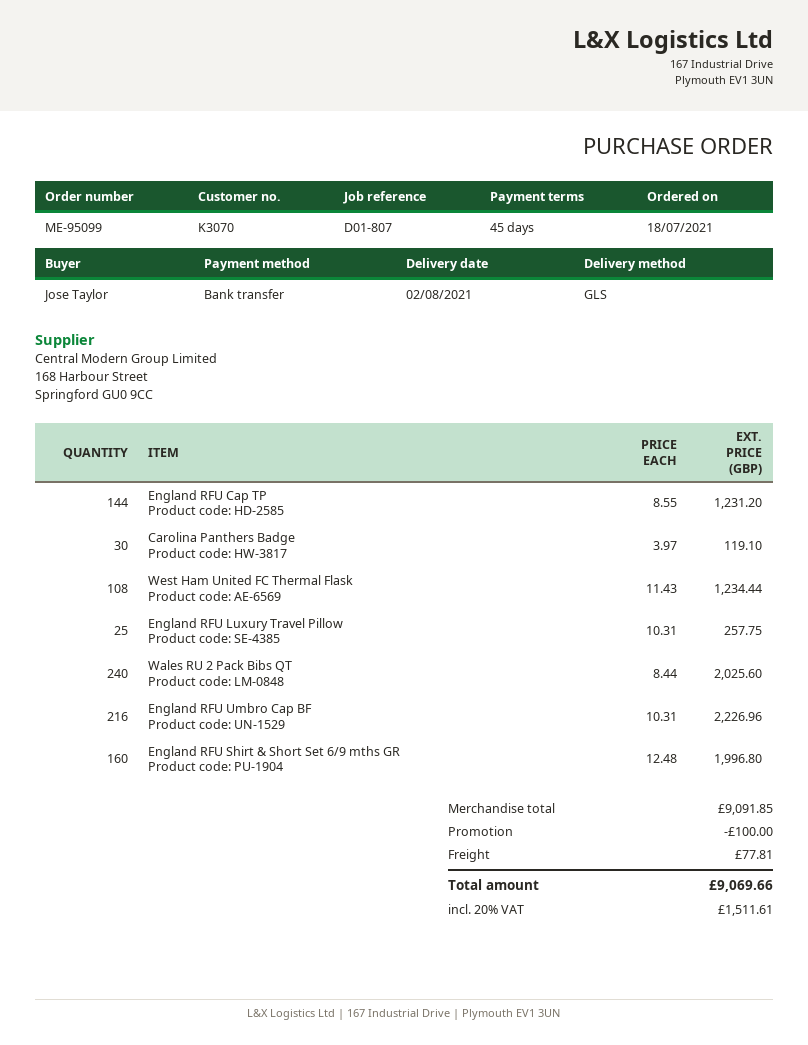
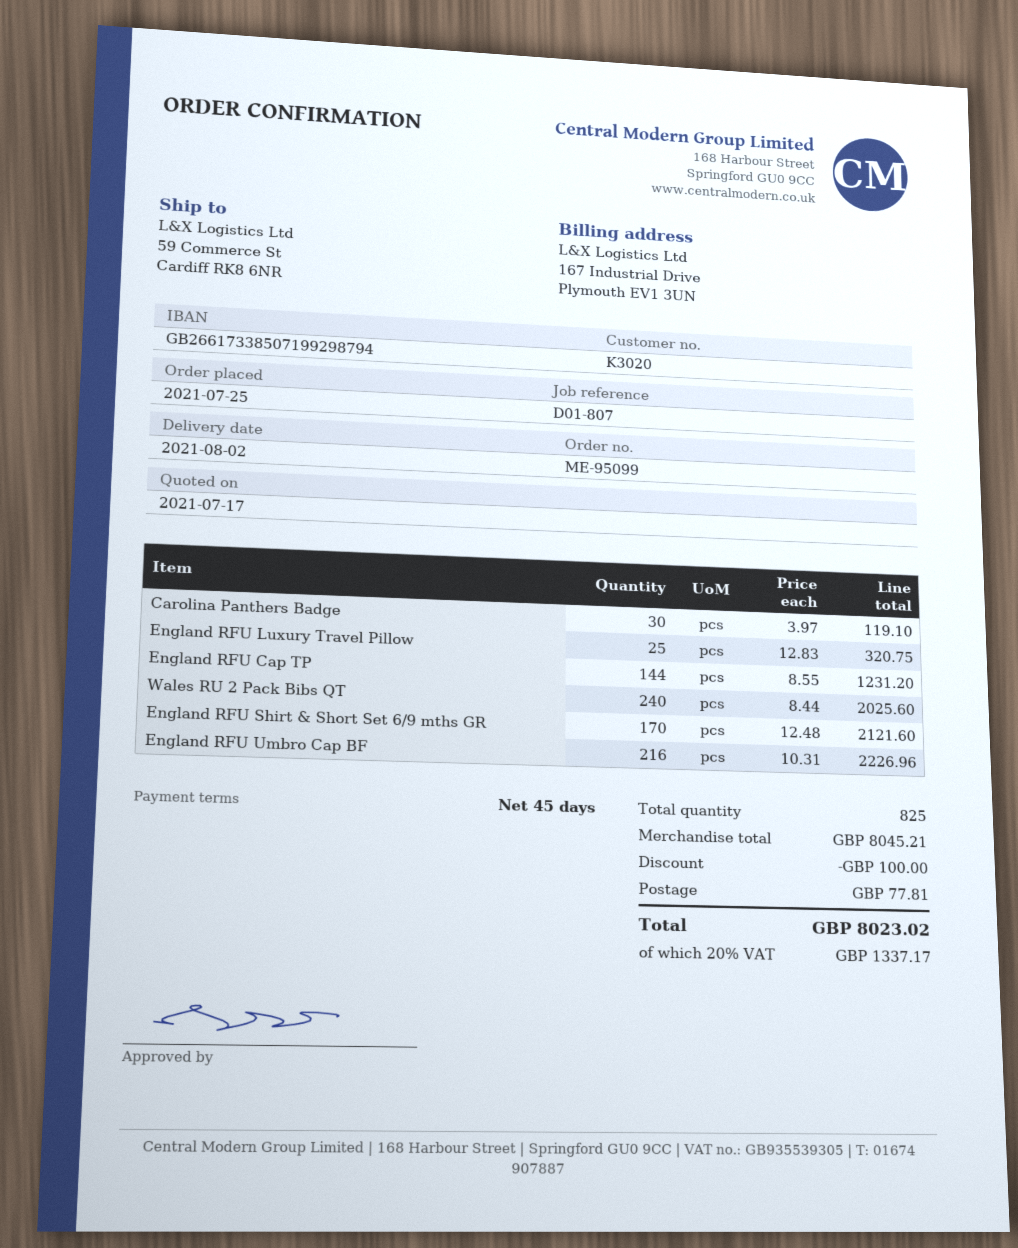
order date: 2021-07-18 -> 2021-07-25
customer number: K3070 -> K3020
West Ham United FC Thermal Flask: 108 x 11.43 = 1234.44 -> none
England RFU Luxury Travel Pillow: 25 x 10.31 = 257.75 -> 25 x 12.83 = 320.75
England RFU Shirt & Short Set 6/9 mths GR: 160 x 12.48 = 1996.80 -> 170 x 12.48 = 2121.60
subtotal: 9091.85 -> 8045.21
tax: 20% = 1511.61 -> 20% = 1337.17
total: 9069.66 -> 8023.02

